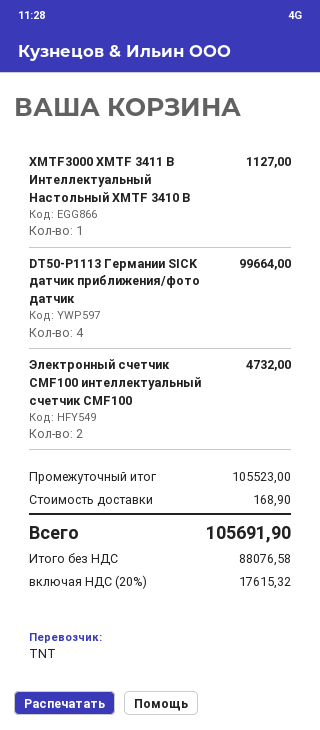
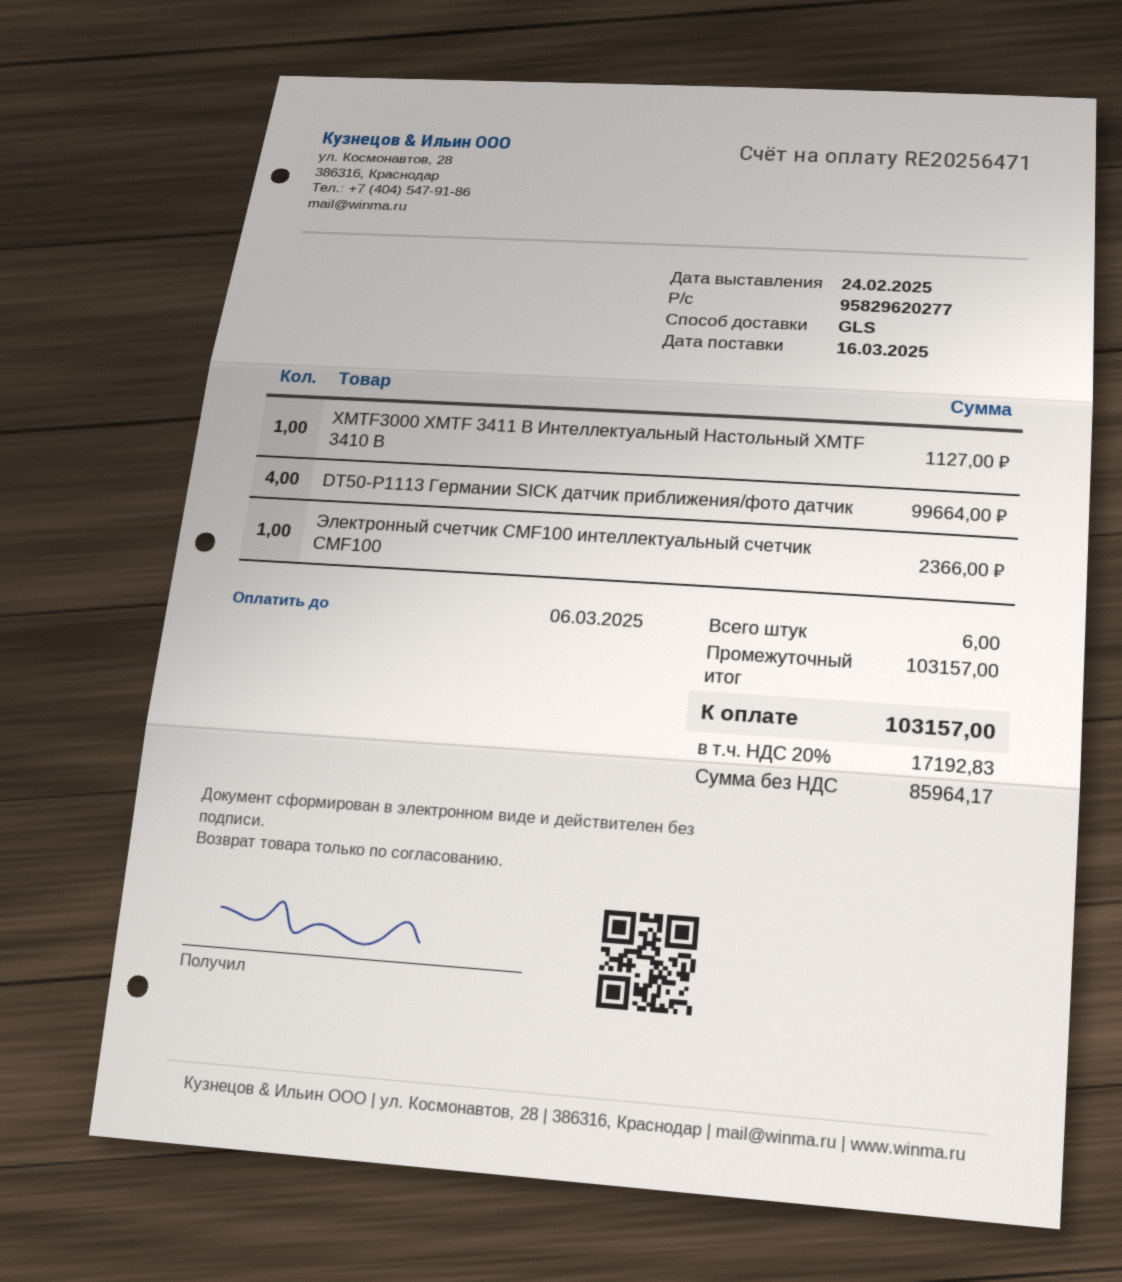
shipping method: TNT -> GLS
Электронный счетчик CMF100 интеллектуальный счетчик CMF100: 2 for 4732.00 -> 1 for 2366.00
subtotal: 105523.00 -> 103157.00
shipping: 168.90 -> none
net: 88076.58 -> 85964.17
tax: 20% = 17615.32 -> 20% = 17192.83
total: 105691.90 -> 103157.00

